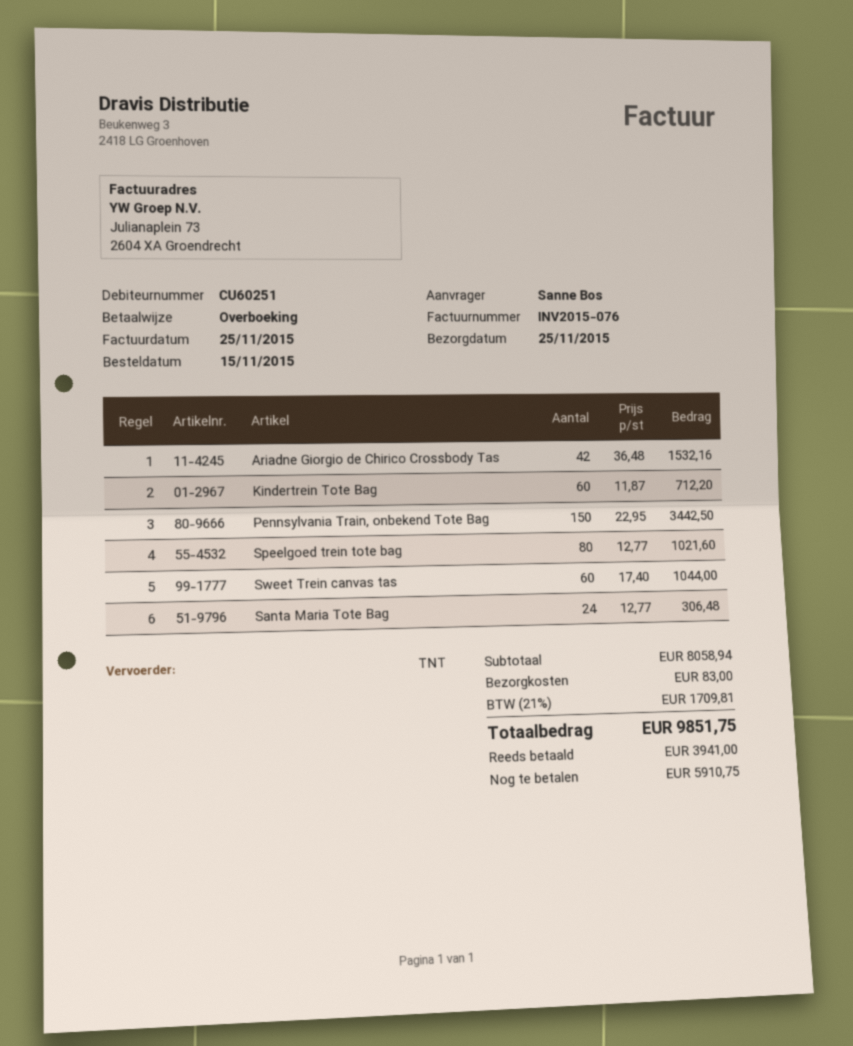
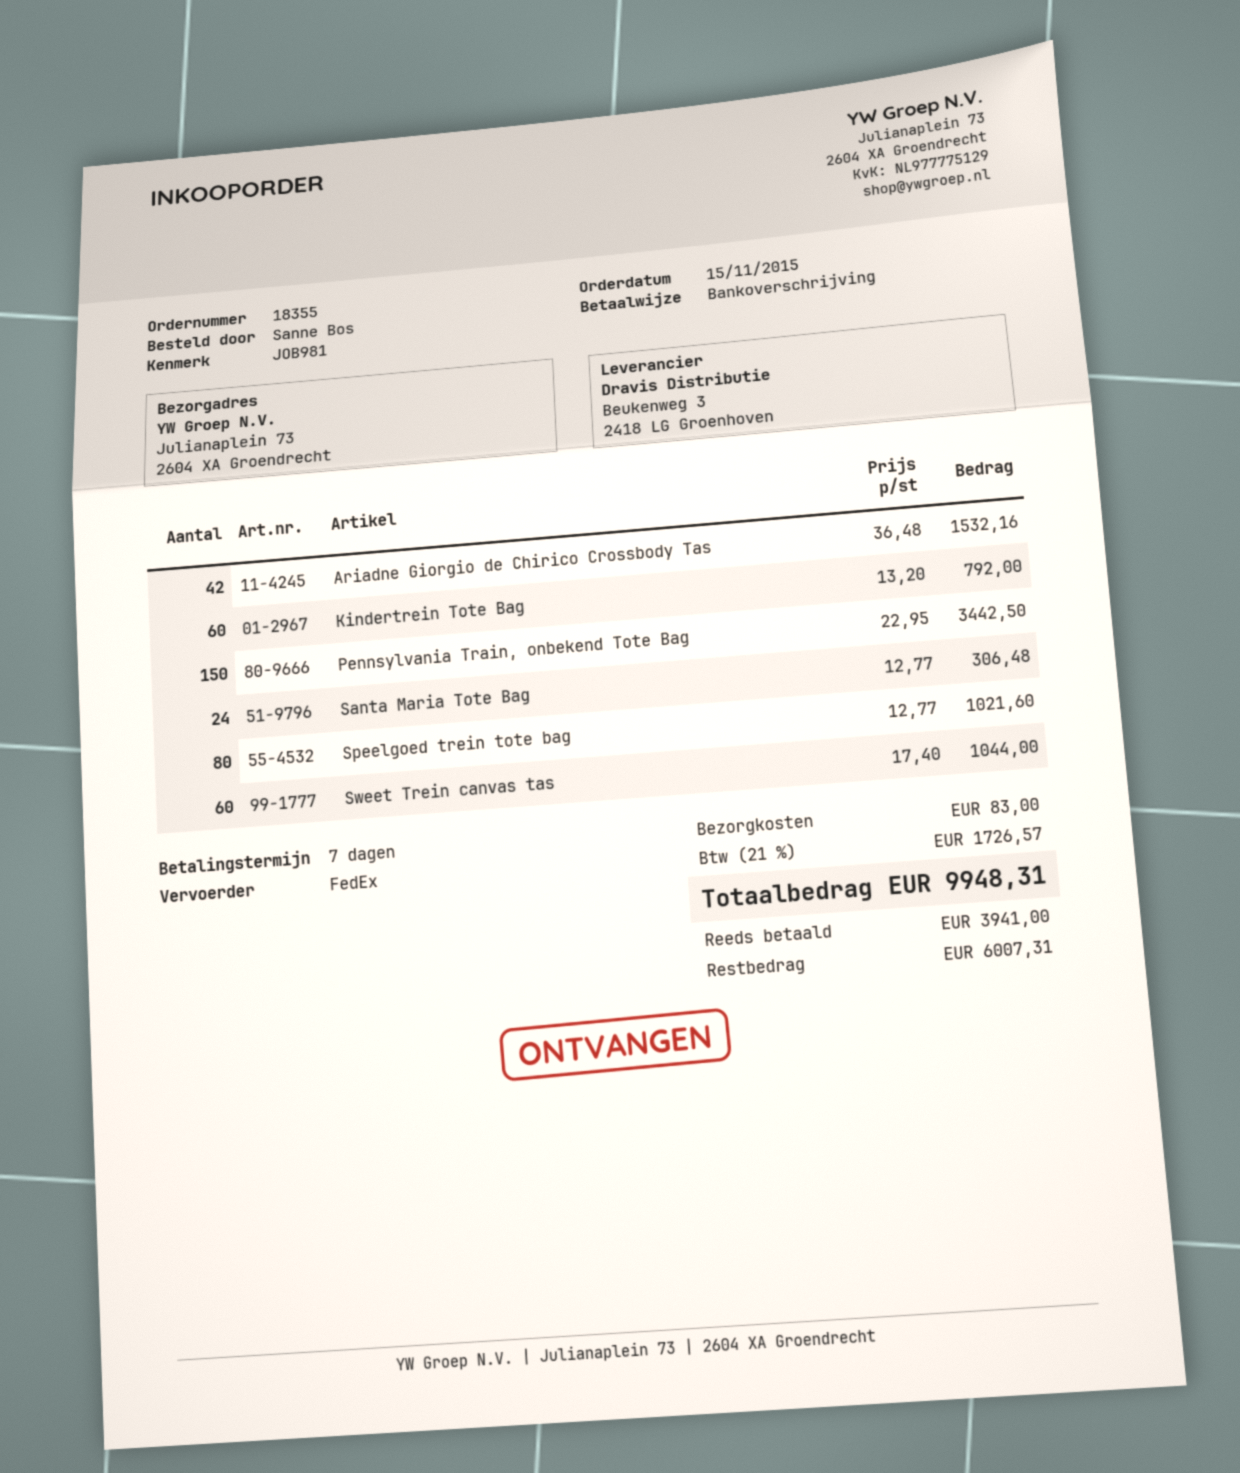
shipping method: TNT -> FedEx
Kindertrein Tote Bag: 60 x 11.87 = 712.20 -> 60 x 13.20 = 792.00
tax: 21% = 1709.81 -> 21% = 1726.57
total: 9851.75 -> 9948.31
balance: 5910.75 -> 6007.31

